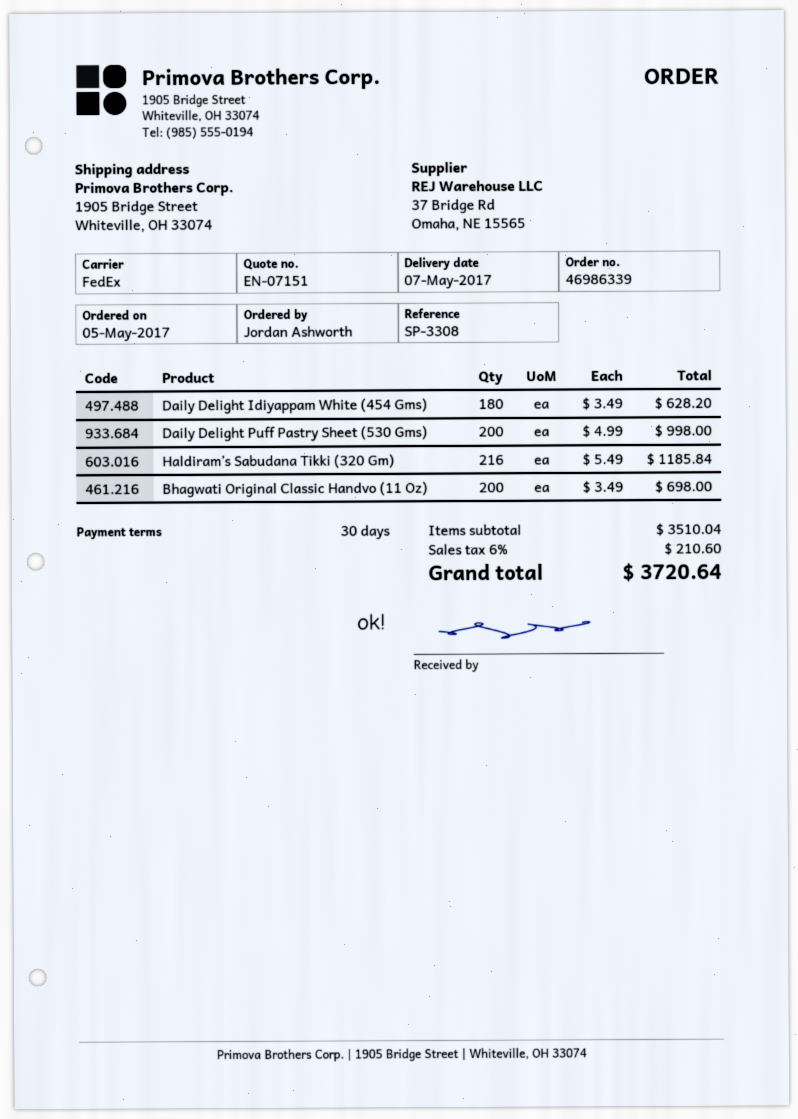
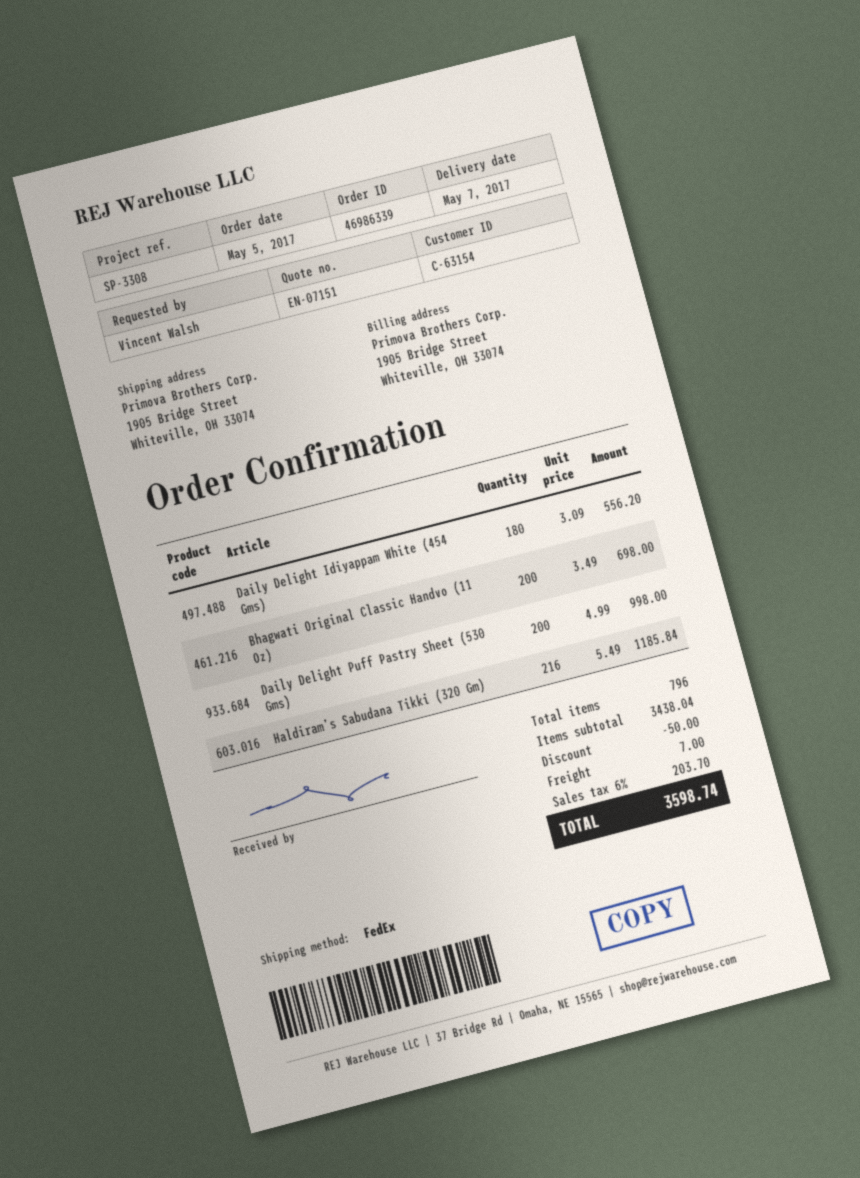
ordered by: Jordan Ashworth -> Vincent Walsh
Daily Delight Idiyappam White (454 Gms): 180 x 3.49 = 628.20 -> 180 x 3.09 = 556.20
subtotal: 3510.04 -> 3438.04
discount: none -> 50.00
shipping: none -> 7.00
tax: 6% = 210.60 -> 6% = 203.70
total: 3720.64 -> 3598.74

